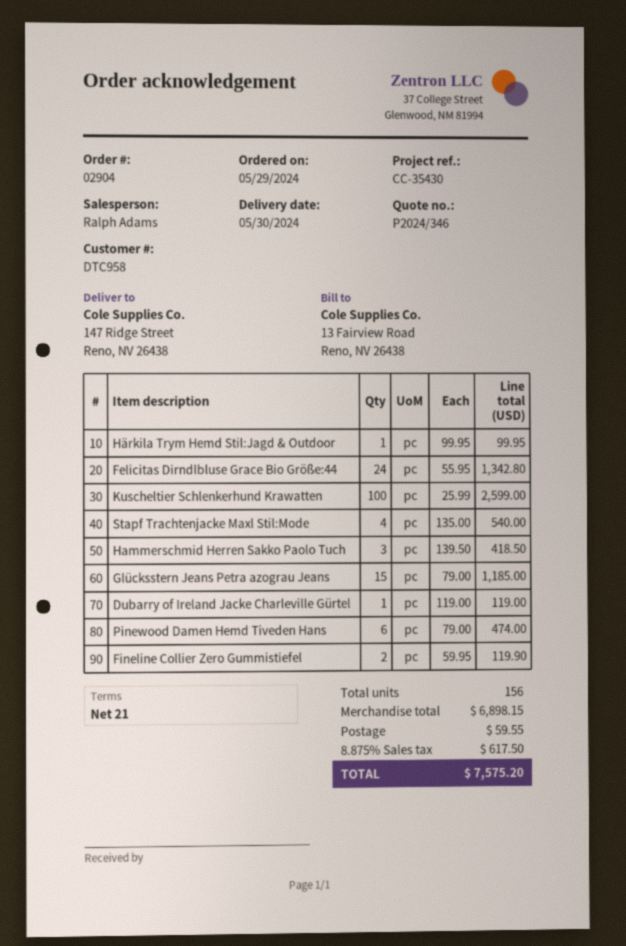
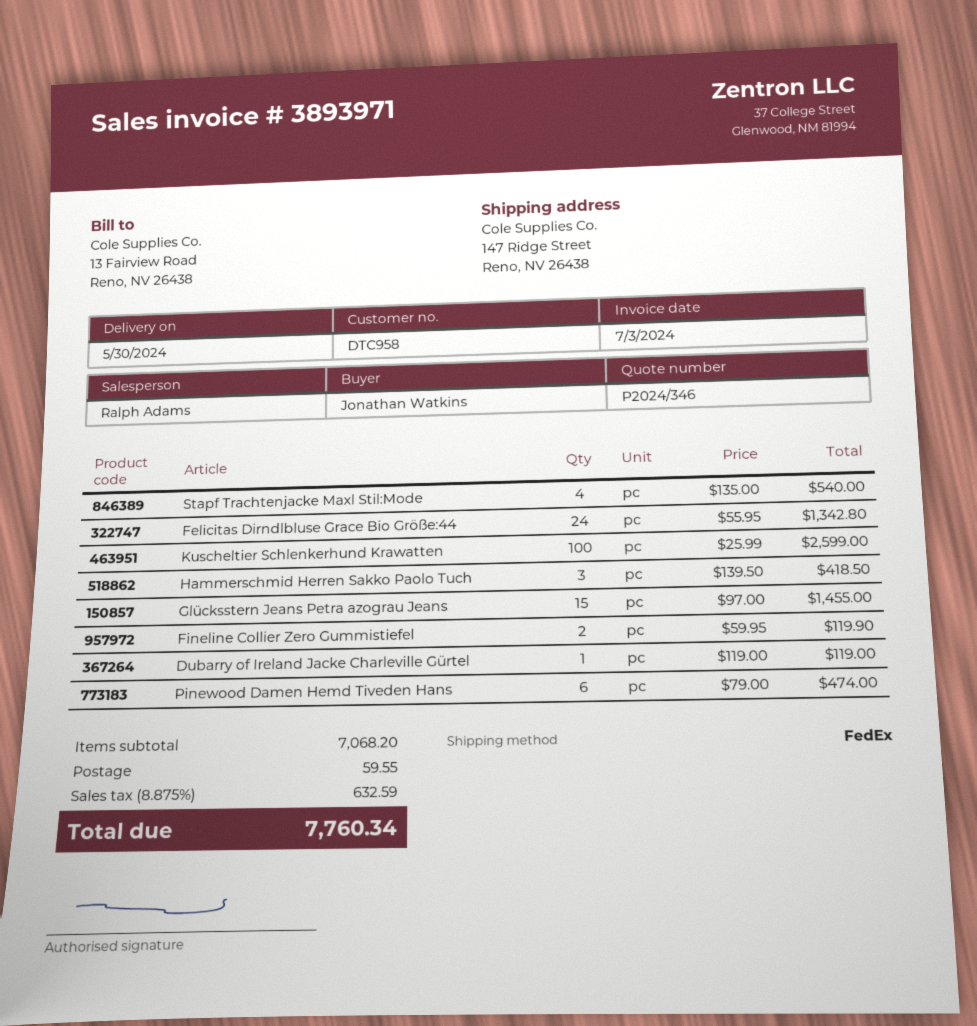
Härkila Trym Hemd Stil:Jagd & Outdoor: 1 x 99.95 = 99.95 -> none
Glücksstern Jeans Petra azograu Jeans: 15 x 79.00 = 1185.00 -> 15 x 97.00 = 1455.00
subtotal: 6898.15 -> 7068.20
tax: 8.875% = 617.50 -> 8.875% = 632.59
total: 7575.20 -> 7760.34

